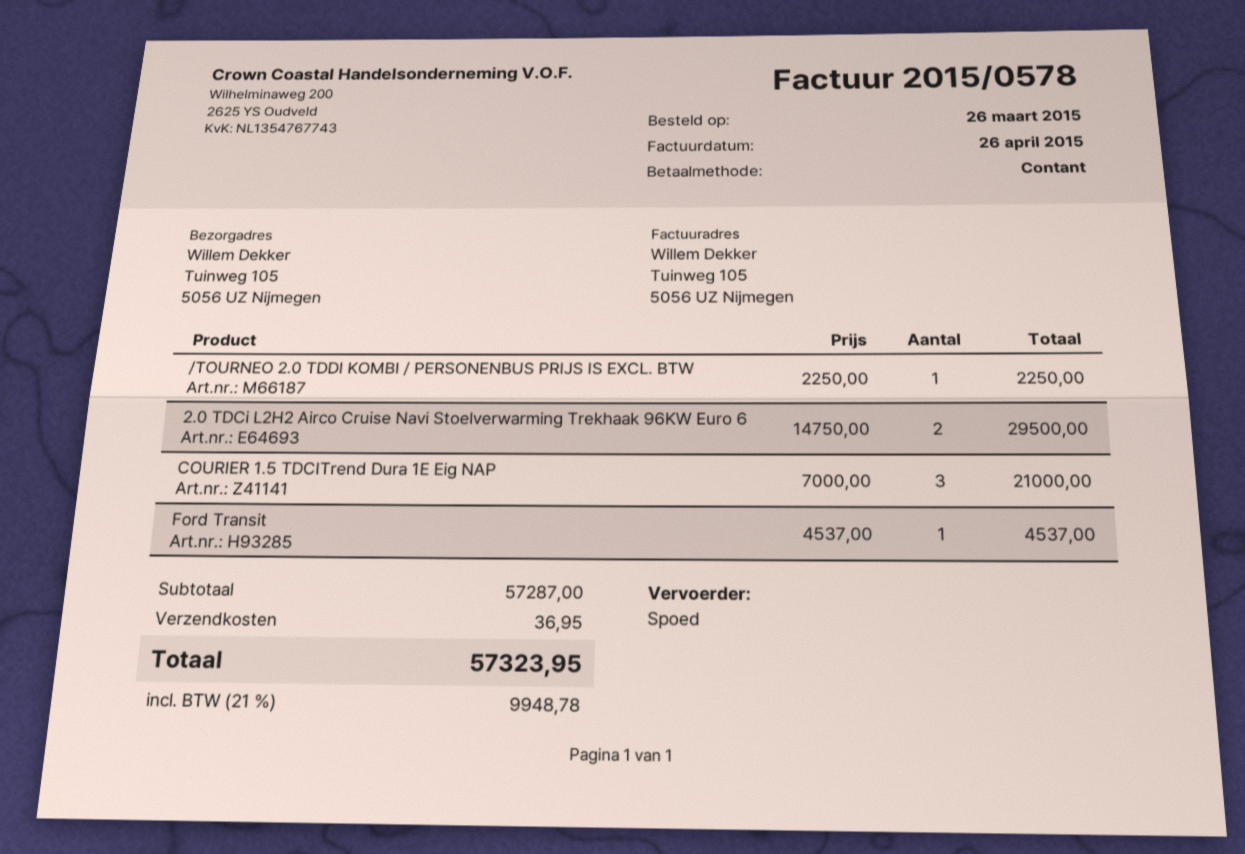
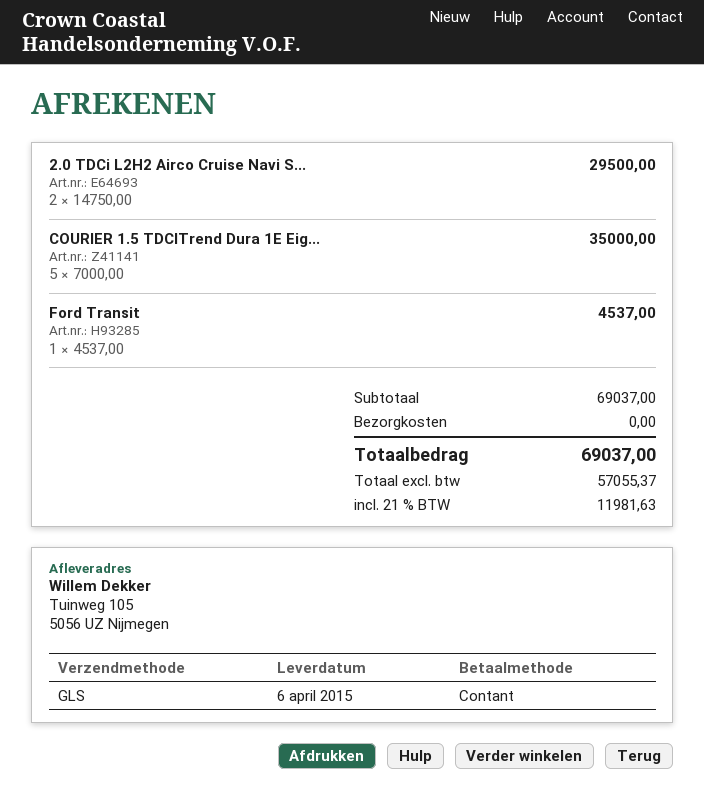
shipping method: express -> GLS
/TOURNEO 2.0 TDDI KOMBI / PERSONENBUS PRIJS IS EXCL. BTW: 1 x 2250.00 = 2250.00 -> none
COURIER 1.5 TDCITrend Dura 1E Eig NAP: 3 x 7000.00 = 21000.00 -> 5 x 7000.00 = 35000.00
subtotal: 57287.00 -> 69037.00
shipping: 36.95 -> 0.00
tax: 21% = 9948.78 -> 21% = 11981.63
total: 57323.95 -> 69037.00

